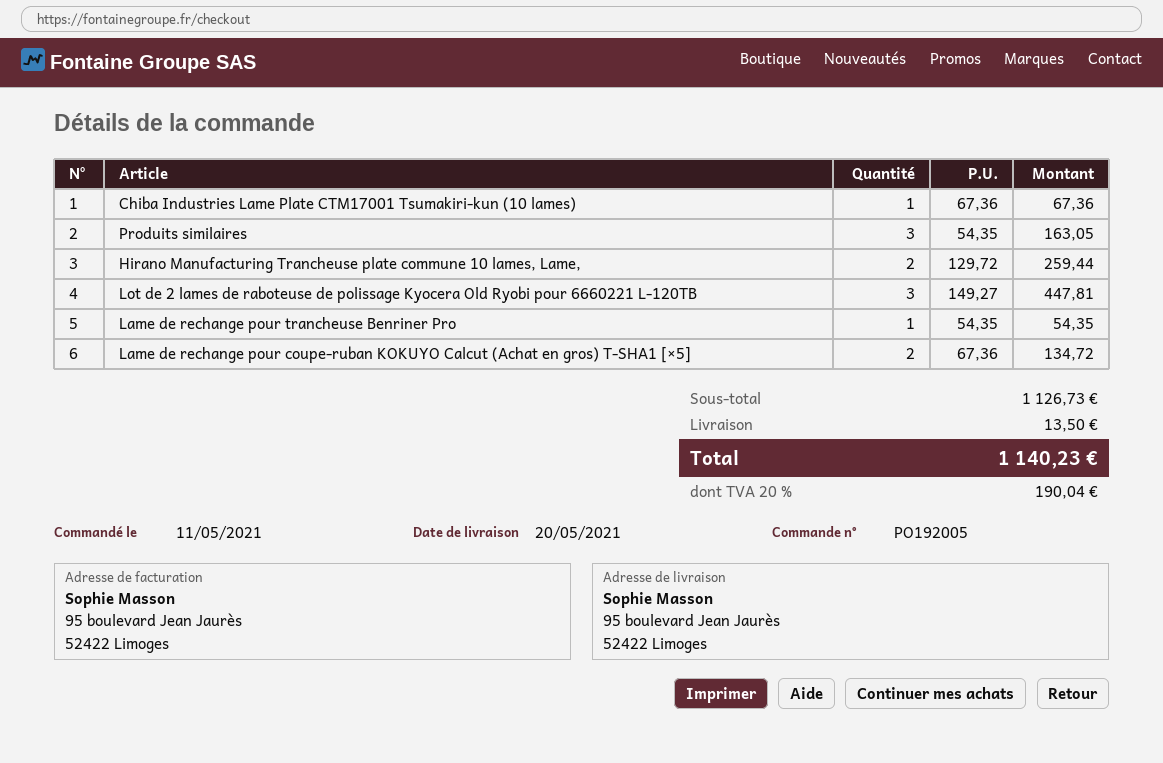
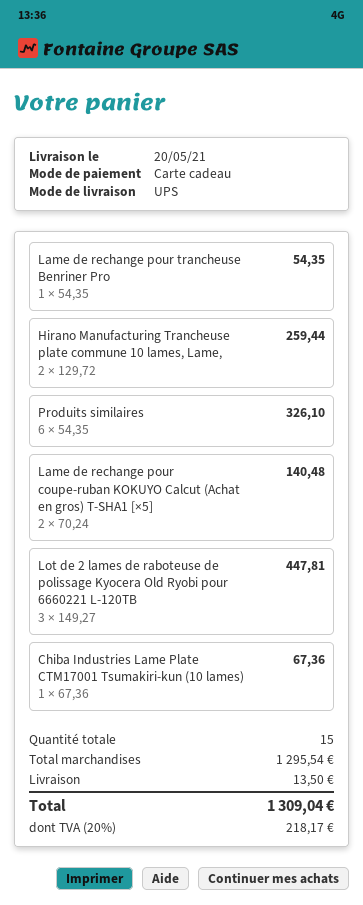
Produits similaires: 3 x 54.35 = 163.05 -> 6 x 54.35 = 326.10
Lame de rechange pour coupe-ruban KOKUYO Calcut (Achat en gros) T-SHA1 [×5]: 2 x 67.36 = 134.72 -> 2 x 70.24 = 140.48
subtotal: 1126.73 -> 1295.54
tax: 20% = 190.04 -> 20% = 218.17
total: 1140.23 -> 1309.04

